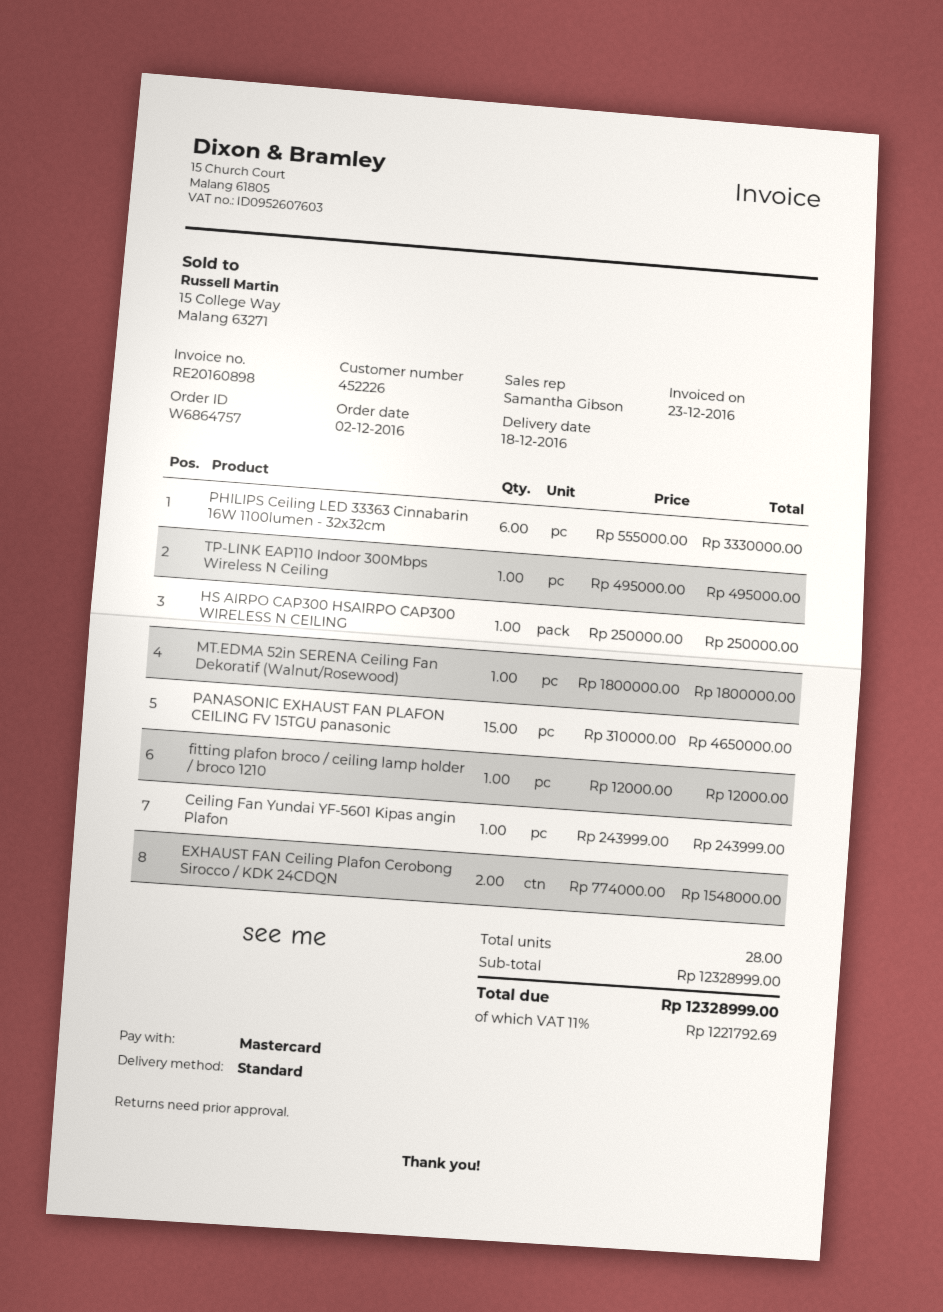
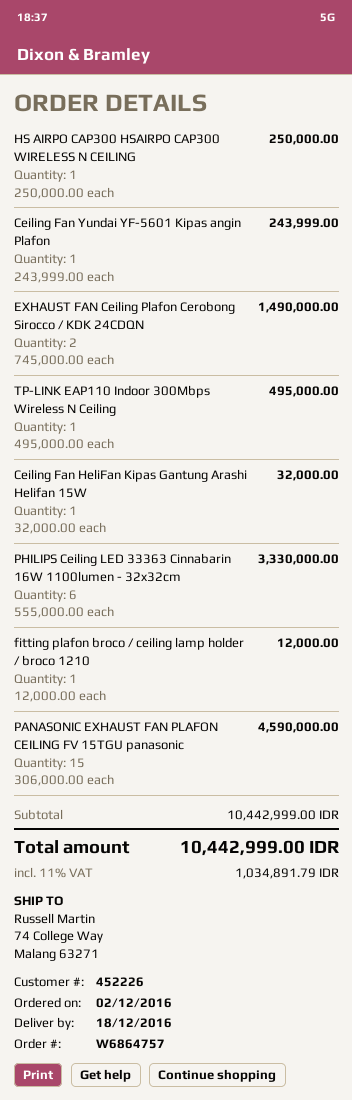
MT.EDMA 52in SERENA Ceiling Fan Dekoratif (Walnut/Rosewood): 1 x 1800000.00 = 1800000.00 -> none
PANASONIC EXHAUST FAN PLAFON CEILING FV 15TGU panasonic: 15 x 310000.00 = 4650000.00 -> 15 x 306000.00 = 4590000.00
EXHAUST FAN Ceiling Plafon Cerobong Sirocco / KDK 24CDQN: 2 x 774000.00 = 1548000.00 -> 2 x 745000.00 = 1490000.00
Ceiling Fan HeliFan Kipas Gantung Arashi Helifan 15W: none -> 1 x 32000.00 = 32000.00
subtotal: 12328999.00 -> 10442999.00
tax: 11% = 1221792.69 -> 11% = 1034891.79
total: 12328999.00 -> 10442999.00

